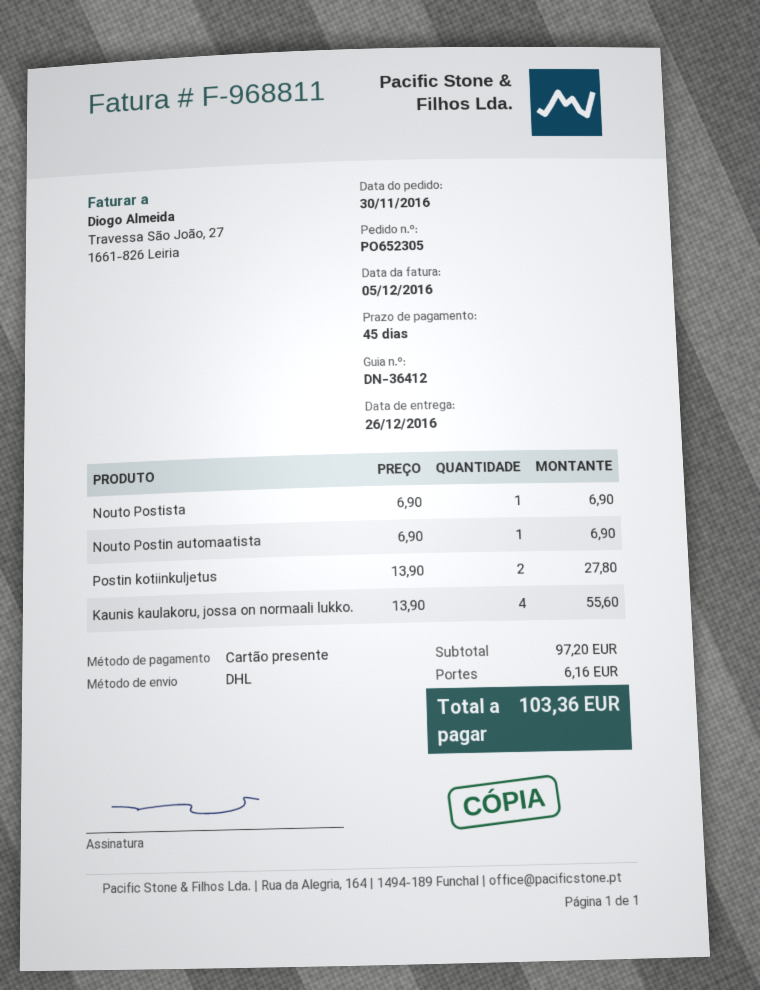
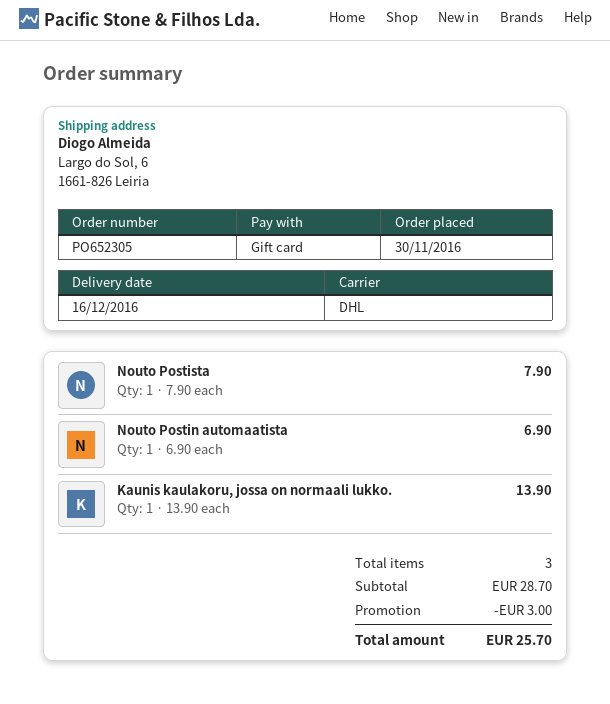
delivery date: 2016-12-26 -> 2016-12-16
Nouto Postista: 1 x 6.90 = 6.90 -> 1 x 7.90 = 7.90
Postin kotiinkuljetus: 2 x 13.90 = 27.80 -> none
Kaunis kaulakoru, jossa on normaali lukko.: 4 x 13.90 = 55.60 -> 1 x 13.90 = 13.90
subtotal: 97.20 -> 28.70
discount: none -> 3.00
shipping: 6.16 -> none
total: 103.36 -> 25.70

